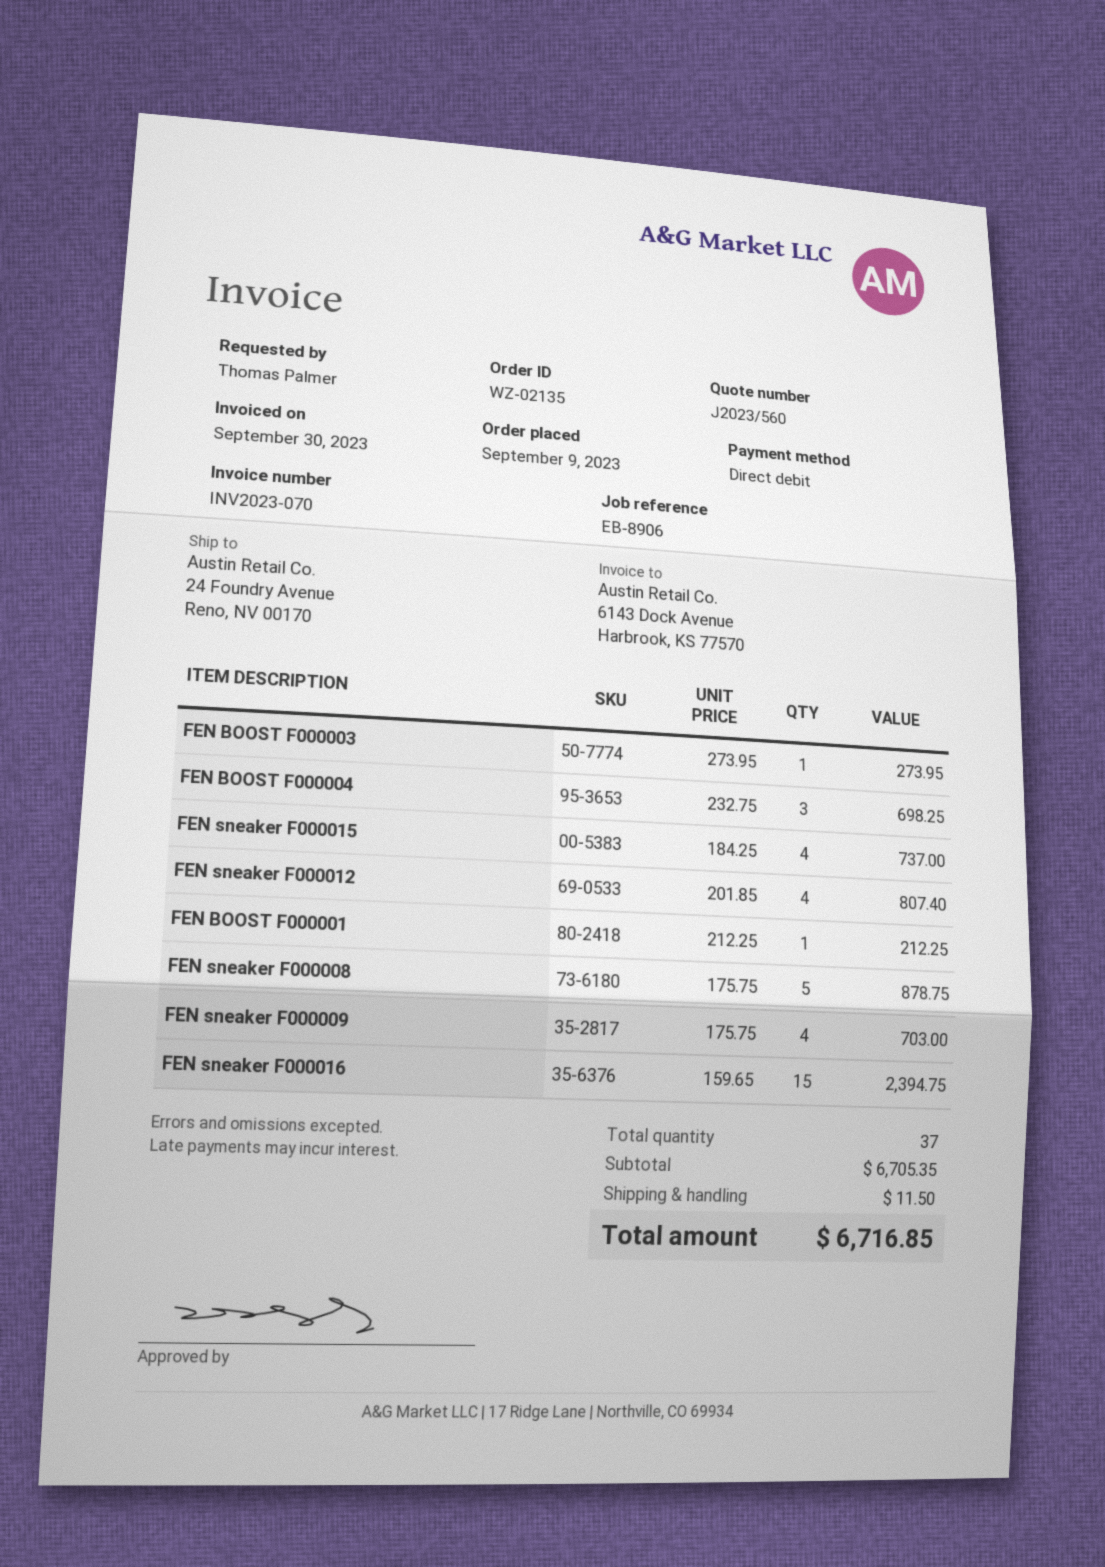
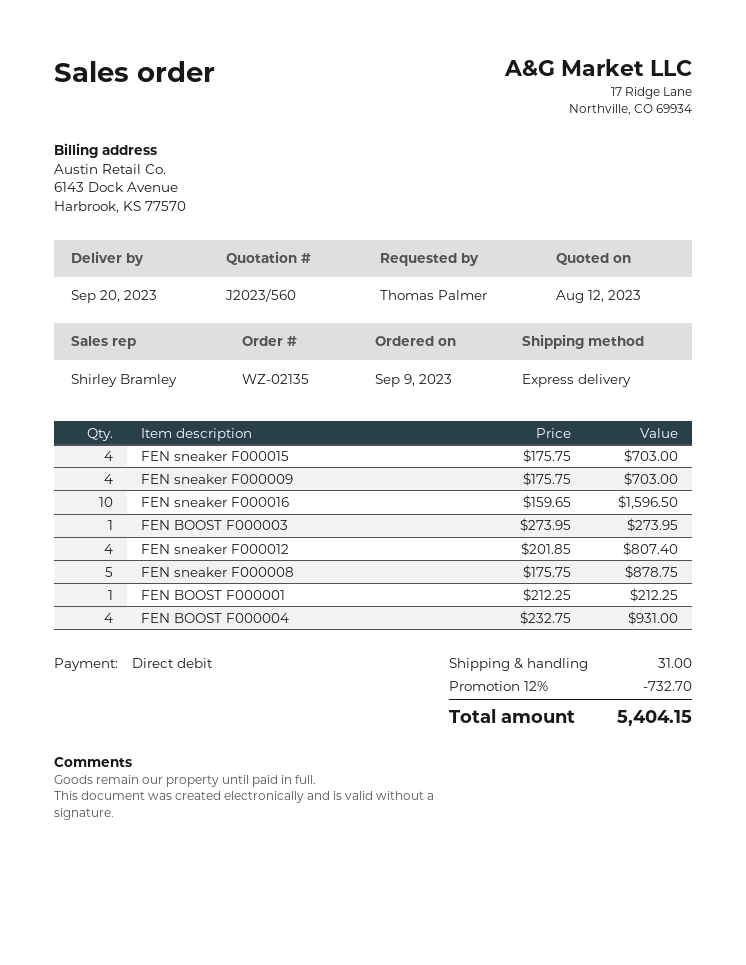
FEN BOOST F000004: 3 x 232.75 = 698.25 -> 4 x 232.75 = 931.00
FEN sneaker F000015: 4 x 184.25 = 737.00 -> 4 x 175.75 = 703.00
FEN sneaker F000016: 15 x 159.65 = 2394.75 -> 10 x 159.65 = 1596.50
discount: none -> 12% = 732.70
shipping: 11.50 -> 31.00
total: 6716.85 -> 5404.15

